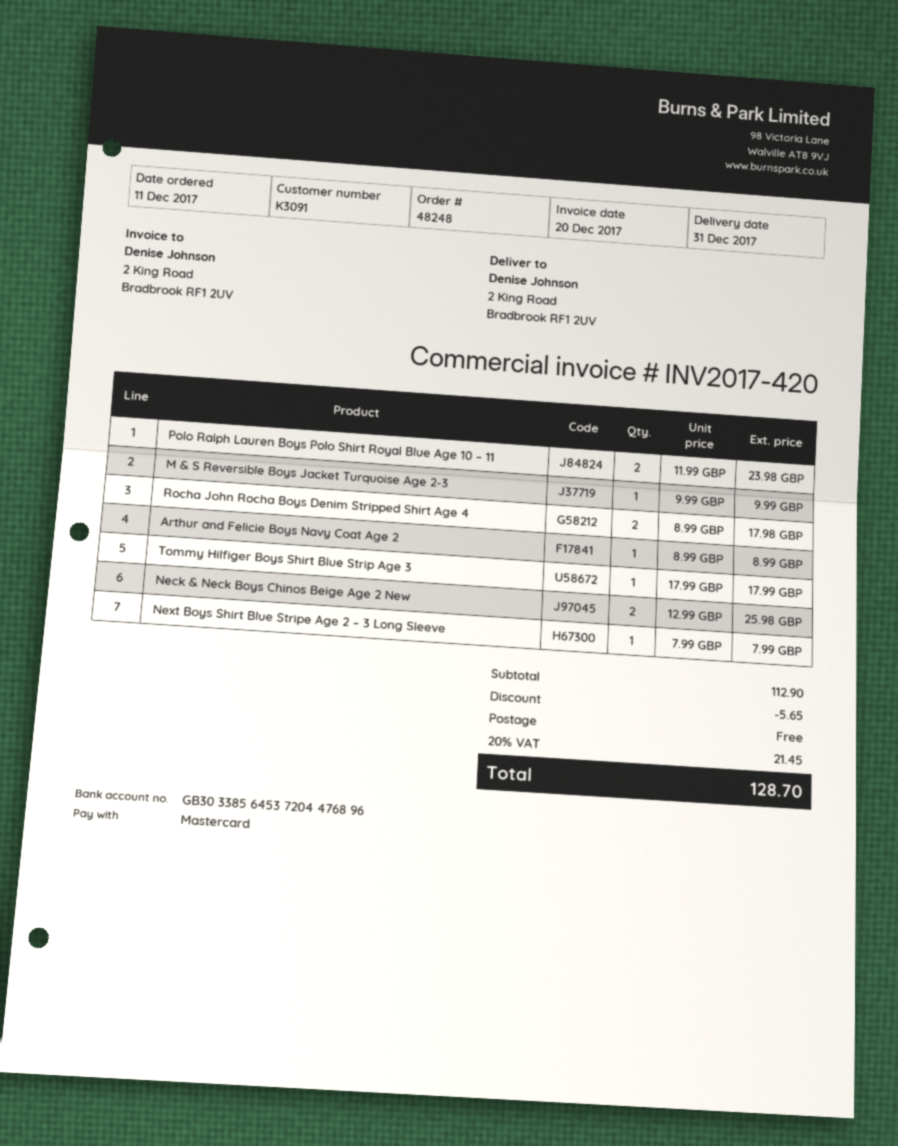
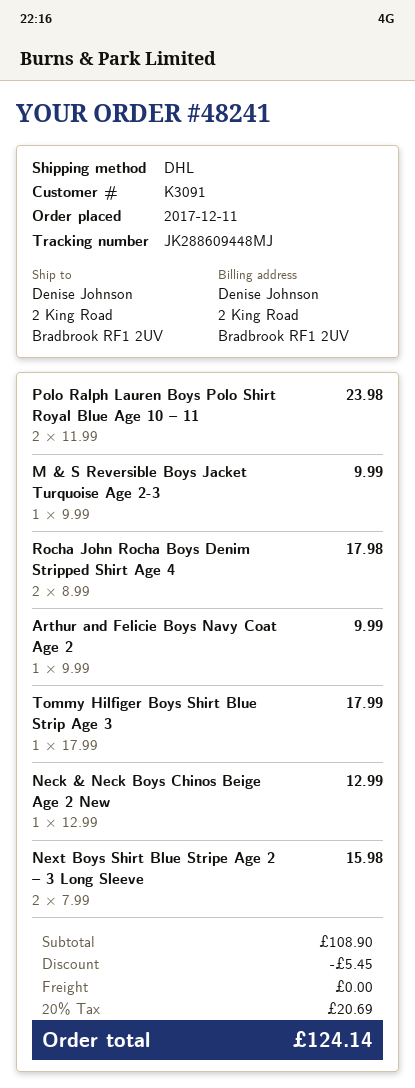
order number: 48248 -> 48241
Arthur and Felicie Boys Navy Coat Age 2: 1 x 8.99 = 8.99 -> 1 x 9.99 = 9.99
Neck & Neck Boys Chinos Beige Age 2 New: 2 x 12.99 = 25.98 -> 1 x 12.99 = 12.99
Next Boys Shirt Blue Stripe Age 2 – 3 Long Sleeve: 1 x 7.99 = 7.99 -> 2 x 7.99 = 15.98
subtotal: 112.90 -> 108.90
discount: 5.65 -> 5.45
tax: 20% = 21.45 -> 20% = 20.69
total: 128.70 -> 124.14

